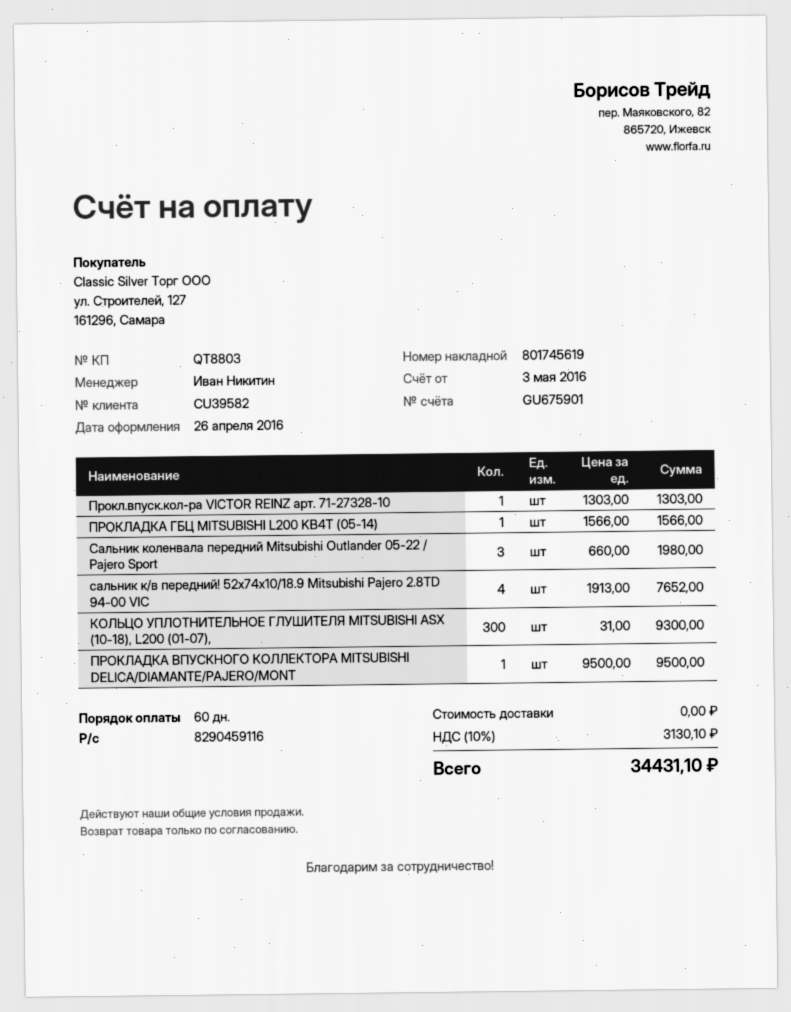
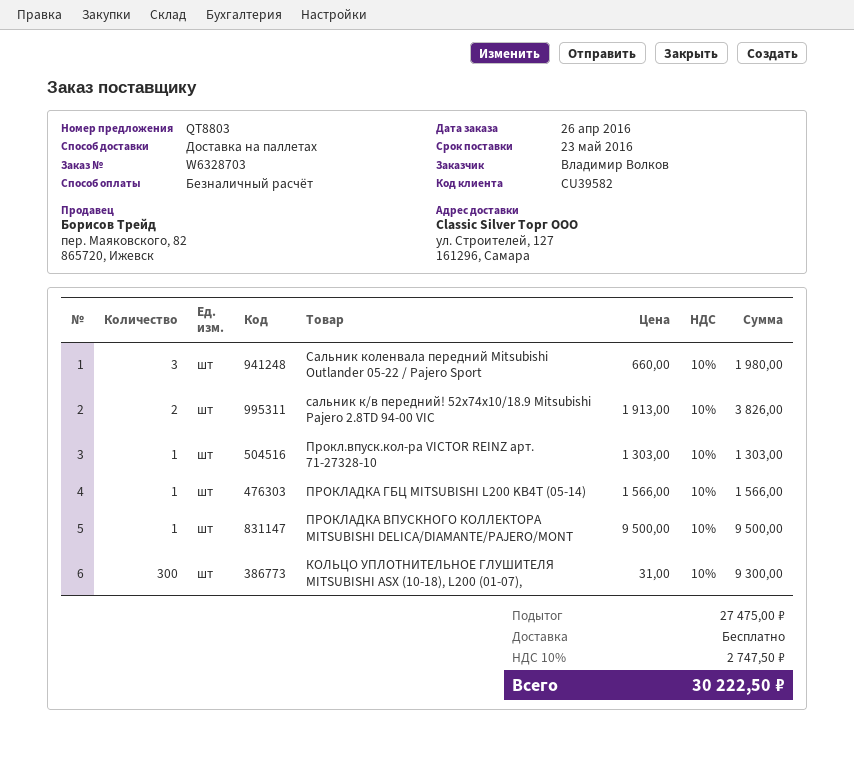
сальник к/в передний! 52x74x10/18.9 Mitsubishi Pajero 2.8TD 94-00 VIC: 4 x 1913.00 = 7652.00 -> 2 x 1913.00 = 3826.00
tax: 10% = 3130.10 -> 10% = 2747.50
total: 34431.10 -> 30222.50

